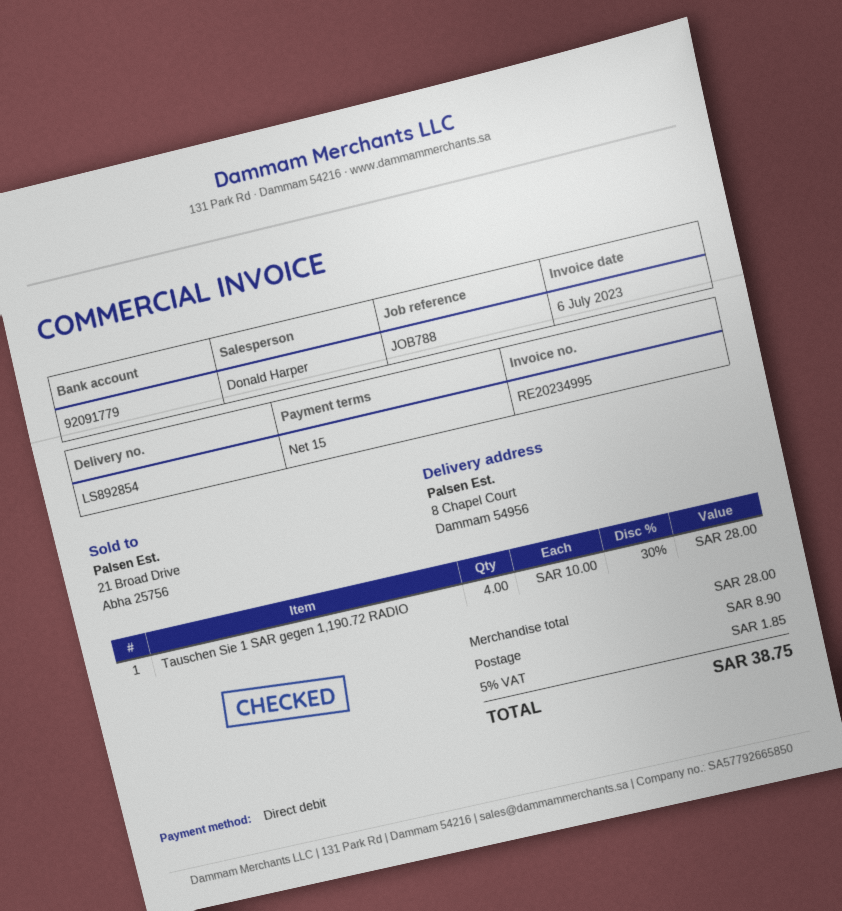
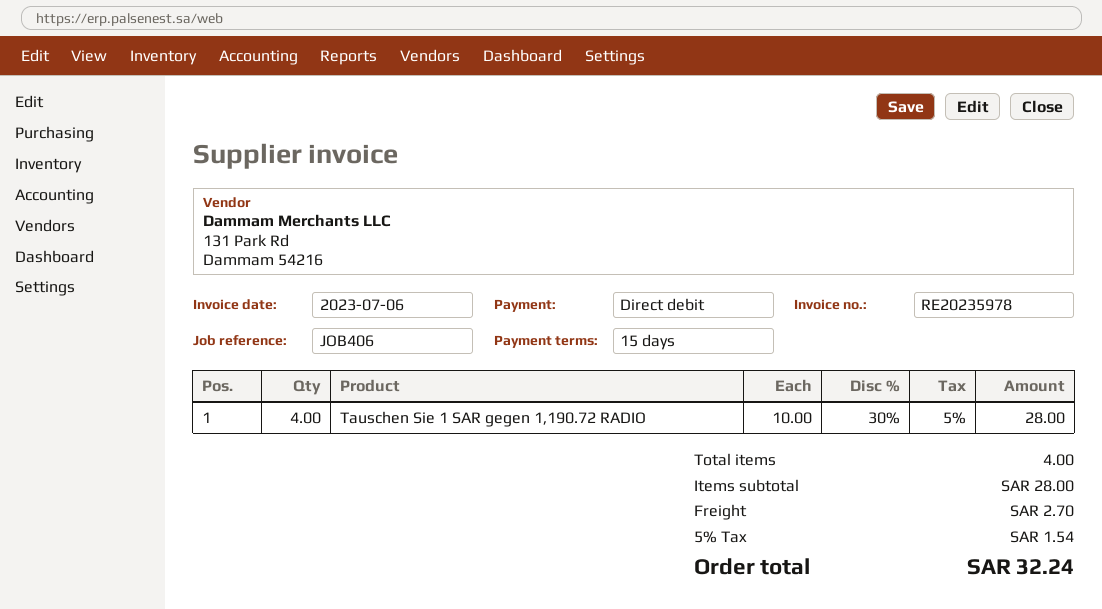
invoice number: RE20234995 -> RE20235978
reference: JOB788 -> JOB406
shipping: 8.90 -> 2.70
tax: 5% = 1.85 -> 5% = 1.54
total: 38.75 -> 32.24

